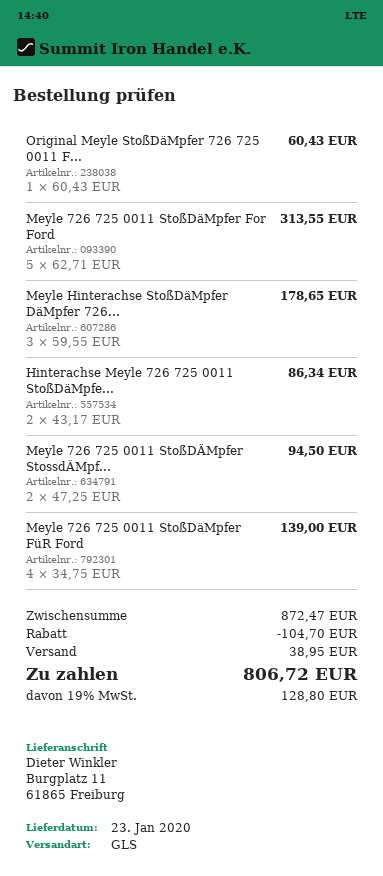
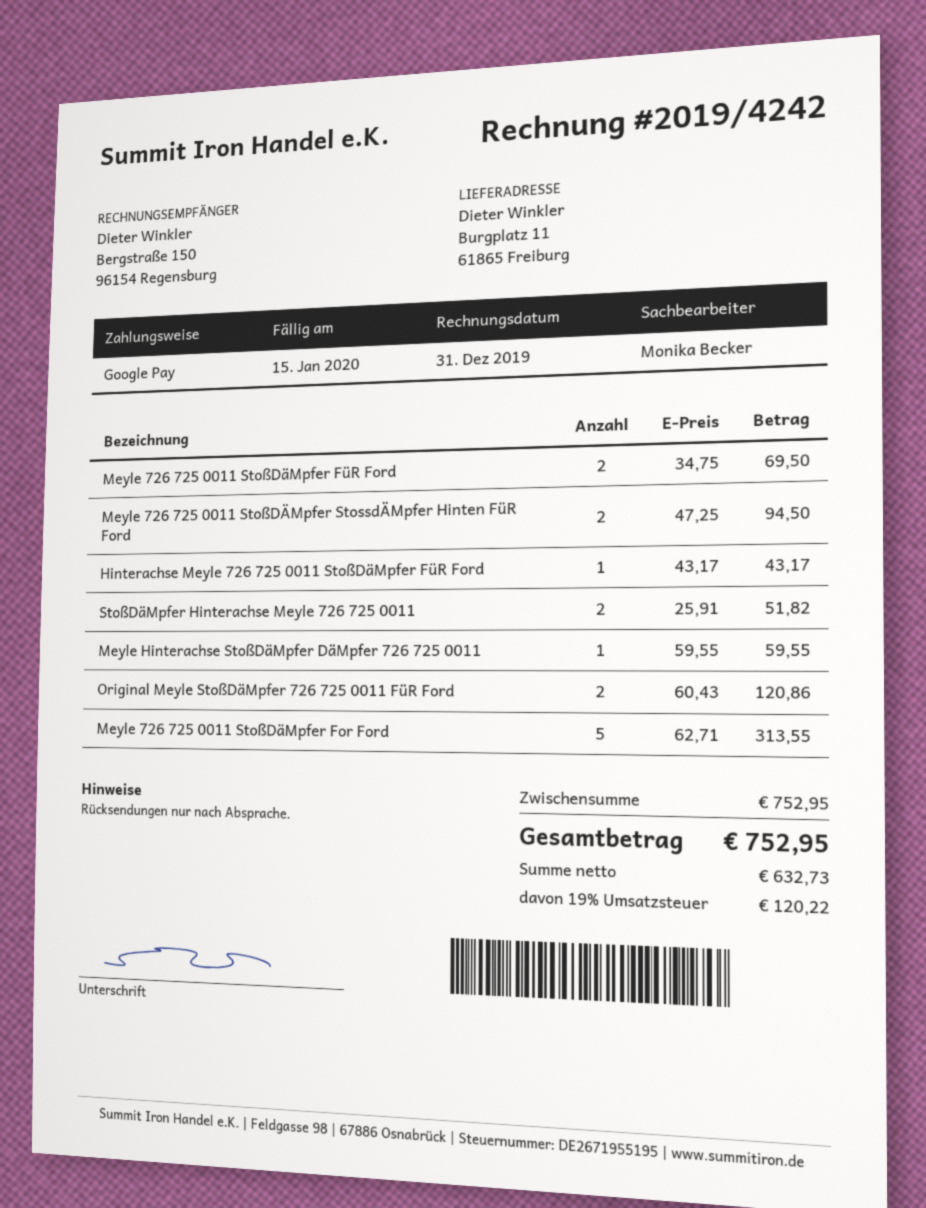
Original Meyle StoßDäMpfer 726 725 0011 F...: 1 x 60.43 = 60.43 -> 2 x 60.43 = 120.86
Meyle Hinterachse StoßDäMpfer DäMpfer 726...: 3 x 59.55 = 178.65 -> 1 x 59.55 = 59.55
Hinterachse Meyle 726 725 0011 StoßDäMpfe...: 2 x 43.17 = 86.34 -> 1 x 43.17 = 43.17
Meyle 726 725 0011 StoßDäMpfer FüR Ford: 4 x 34.75 = 139.00 -> 2 x 34.75 = 69.50
StoßDäMpfer Hinterachse Meyle 726 725 0011: none -> 2 x 25.91 = 51.82
subtotal: 872.47 -> 752.95
discount: 104.70 -> none
shipping: 38.95 -> none
tax: 19% = 128.80 -> 19% = 120.22
total: 806.72 -> 752.95

